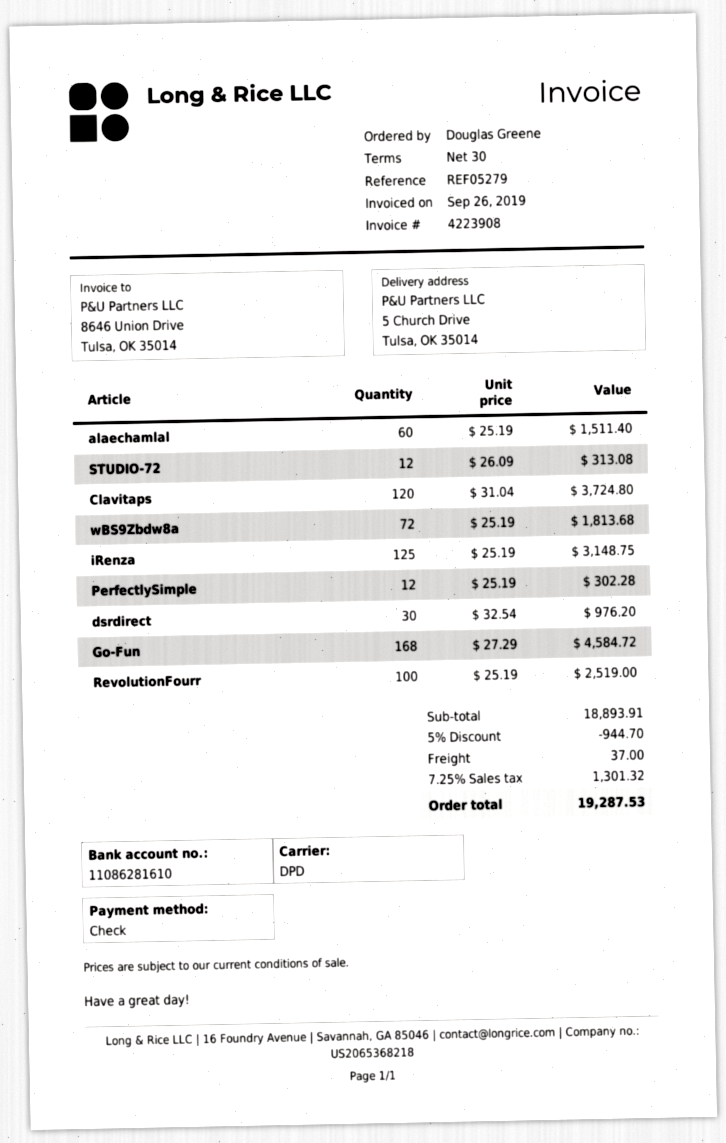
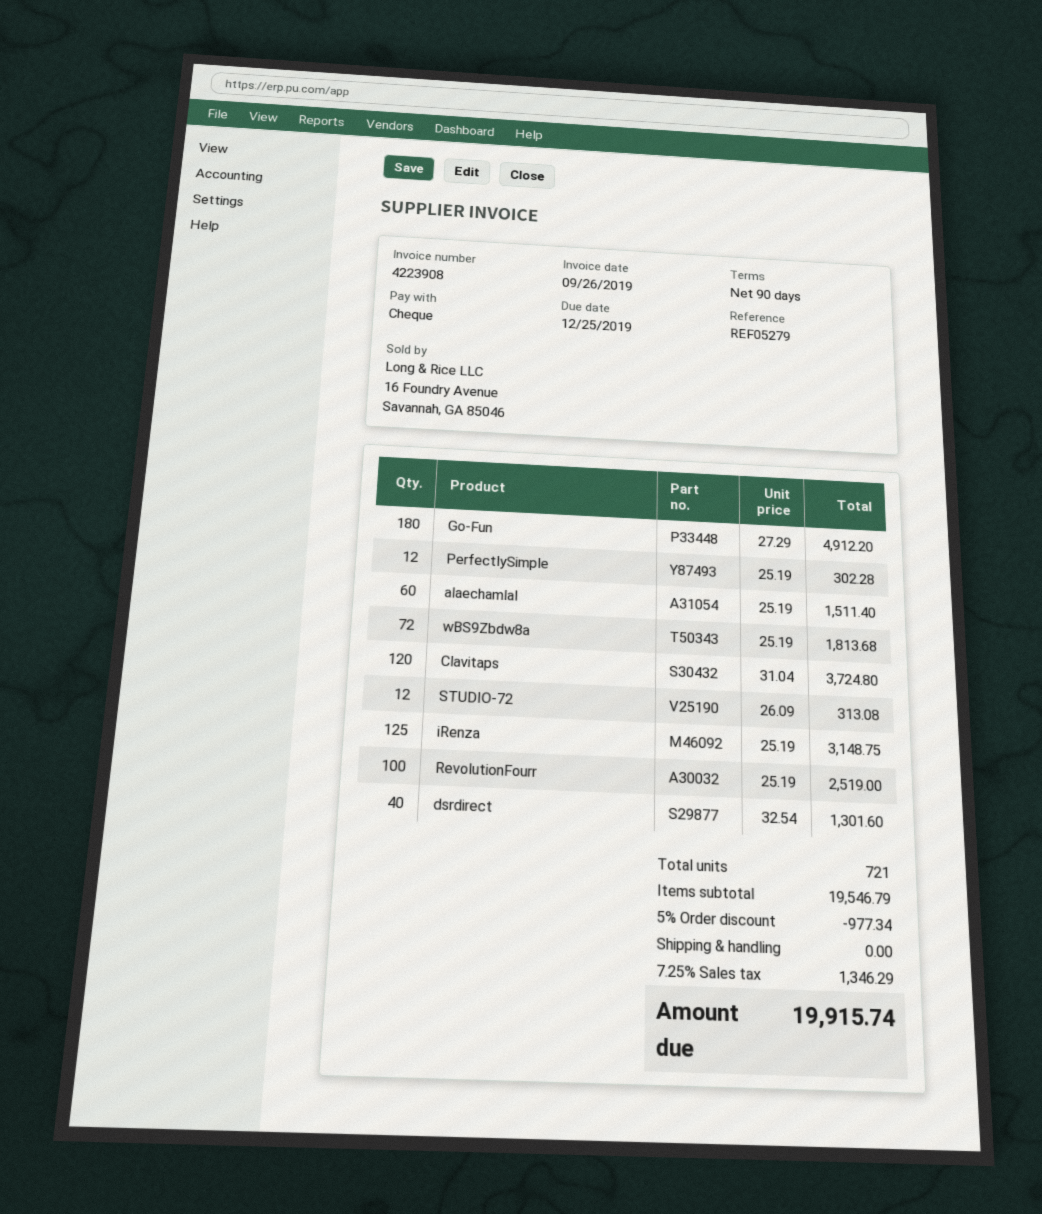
payment terms: 30 days -> 90 days
dsrdirect: 30 x 32.54 = 976.20 -> 40 x 32.54 = 1301.60
Go-Fun: 168 x 27.29 = 4584.72 -> 180 x 27.29 = 4912.20
subtotal: 18893.91 -> 19546.79
discount: 5% = 944.70 -> 5% = 977.34
shipping: 37.00 -> 0.00
tax: 7.25% = 1301.32 -> 7.25% = 1346.29
total: 19287.53 -> 19915.74

